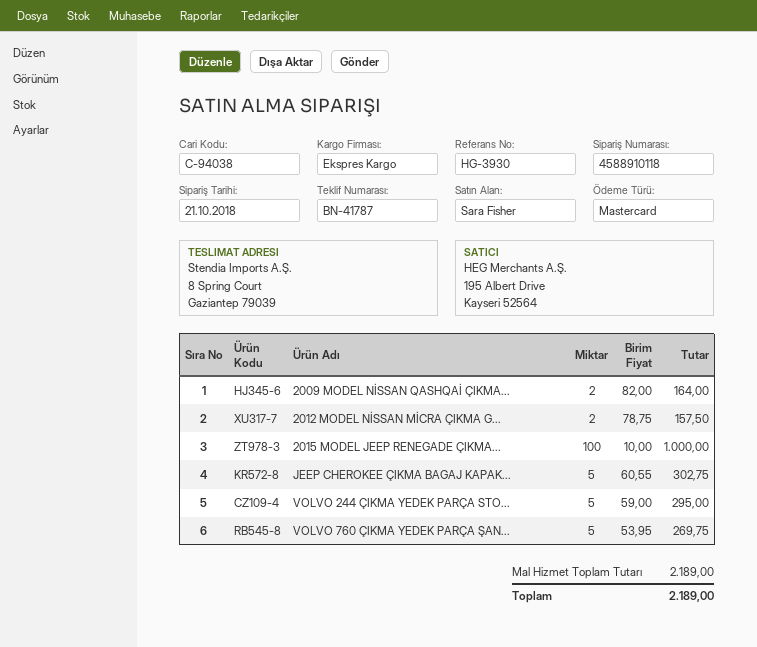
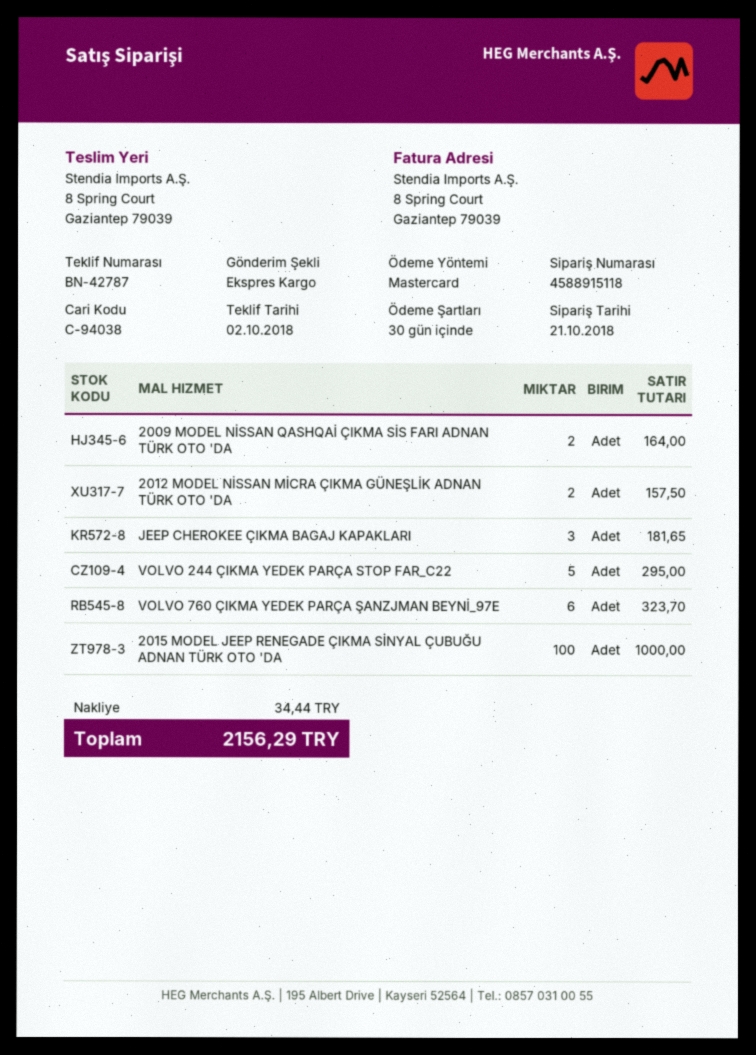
quote number: BN-41787 -> BN-42787
order number: 4588910118 -> 4588915118
JEEP CHEROKEE ÇIKMA BAGAJ KAPAK...: 5 for 302.75 -> 3 for 181.65
VOLVO 760 ÇIKMA YEDEK PARÇA ŞAN...: 5 for 269.75 -> 6 for 323.70
shipping: none -> 34.44
total: 2189.00 -> 2156.29

